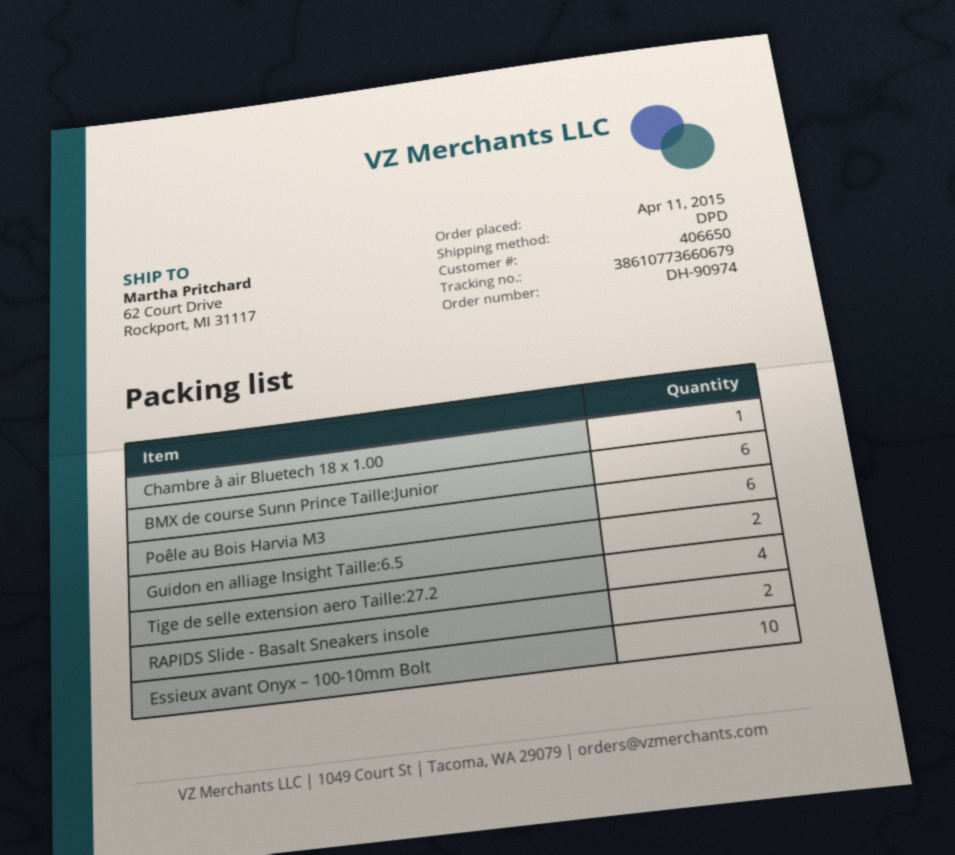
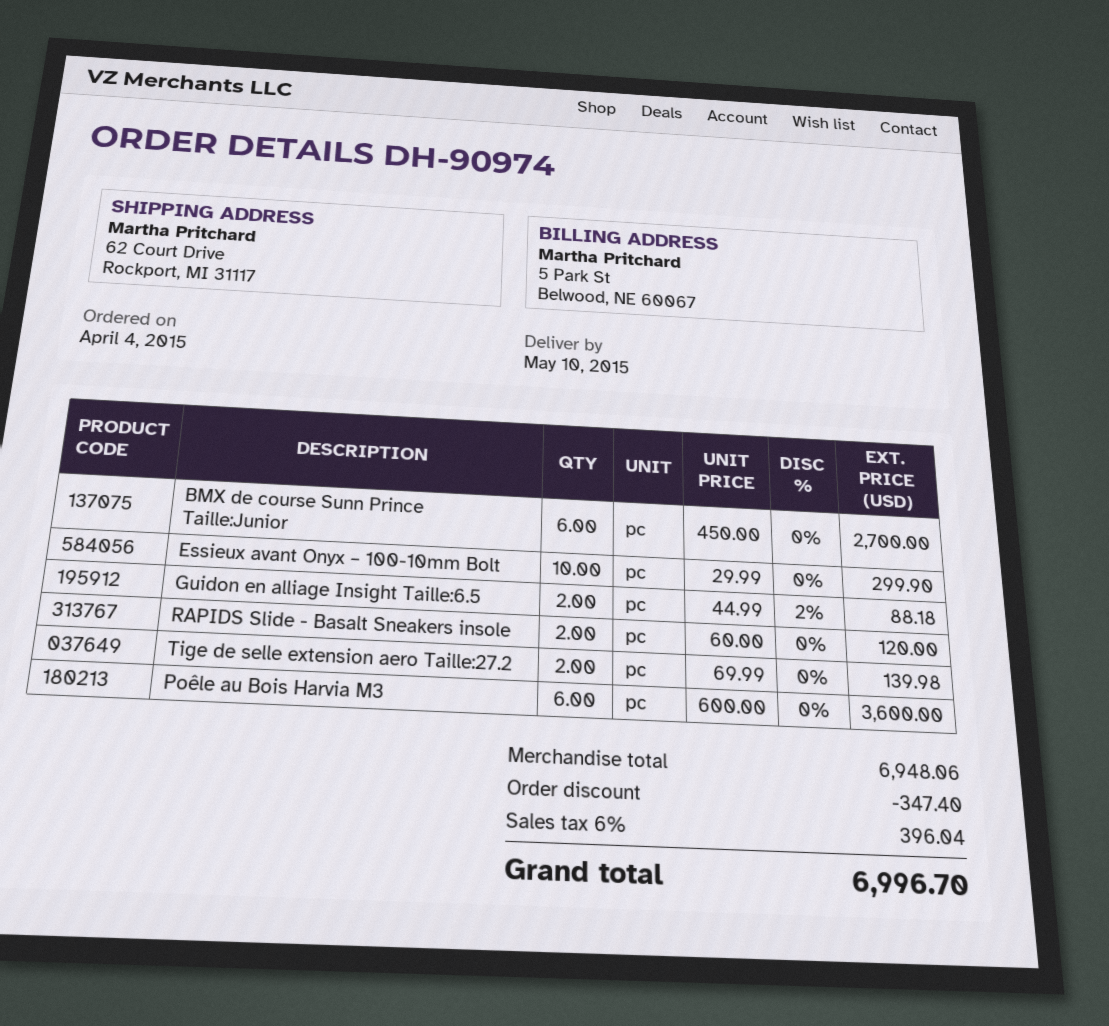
order date: 2015-04-11 -> 2015-04-04
Chambre à air Bluetech 18 x 1.00: 1 -> none
Tige de selle extension aero Taille:27.2: 4 -> 2

